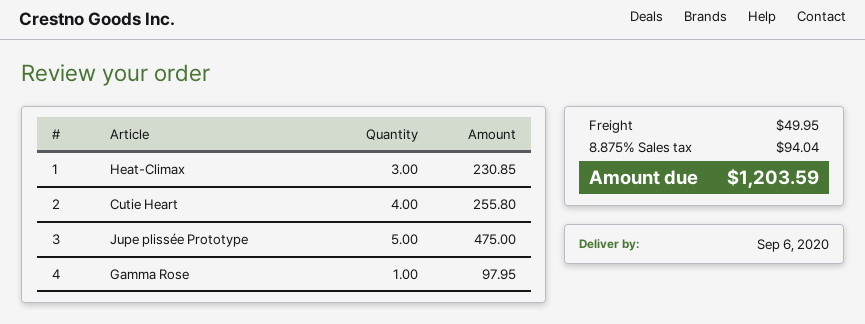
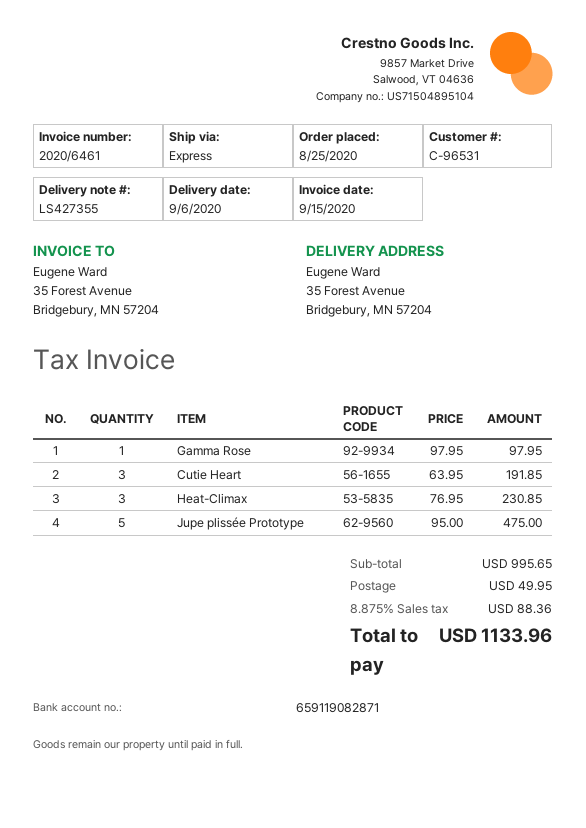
Cutie Heart: 4 for 255.80 -> 3 for 191.85
tax: 8.875% = 94.04 -> 8.875% = 88.36
total: 1203.59 -> 1133.96

